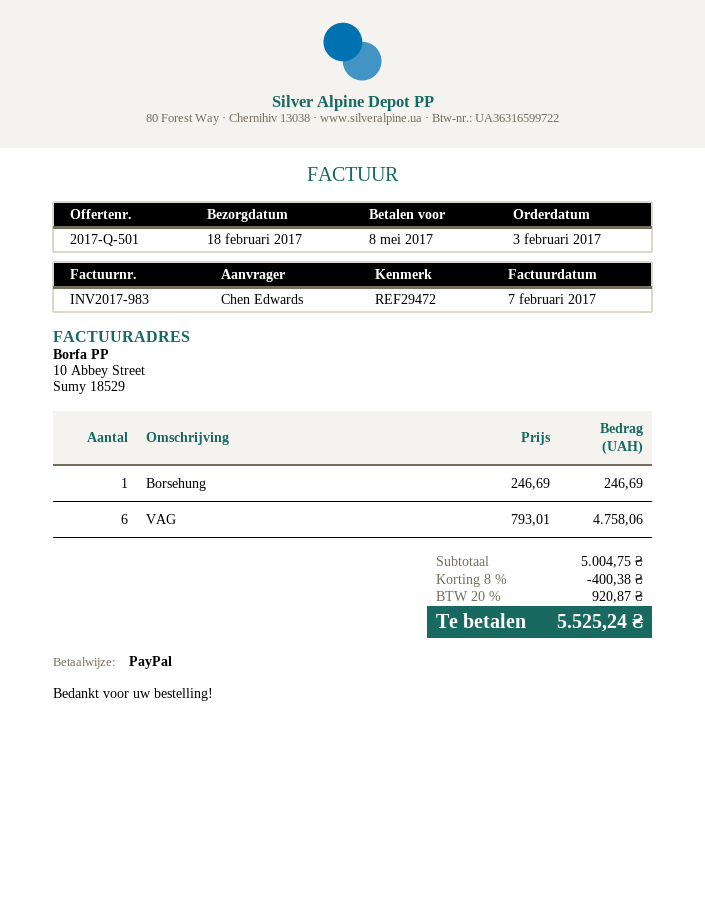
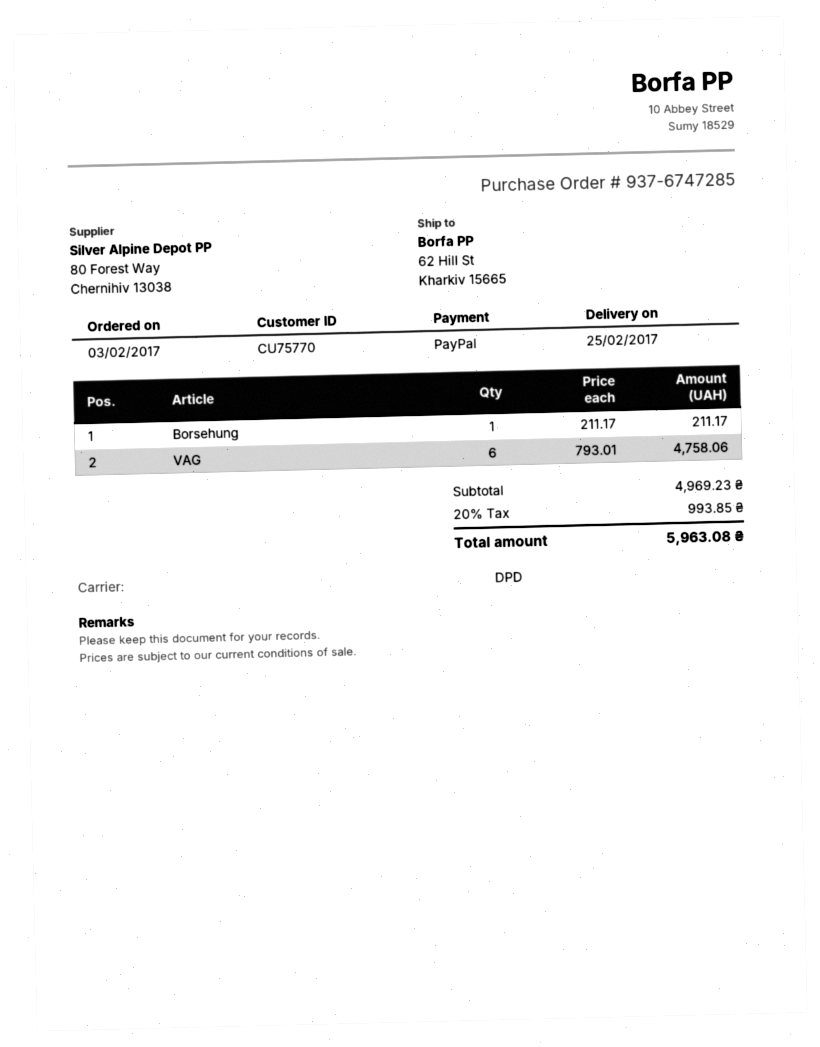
delivery date: 2017-02-18 -> 2017-02-25
Borsehung: 1 x 246.69 = 246.69 -> 1 x 211.17 = 211.17
subtotal: 5004.75 -> 4969.23
discount: 8% = 400.38 -> none
tax: 20% = 920.87 -> 20% = 993.85
total: 5525.24 -> 5963.08

